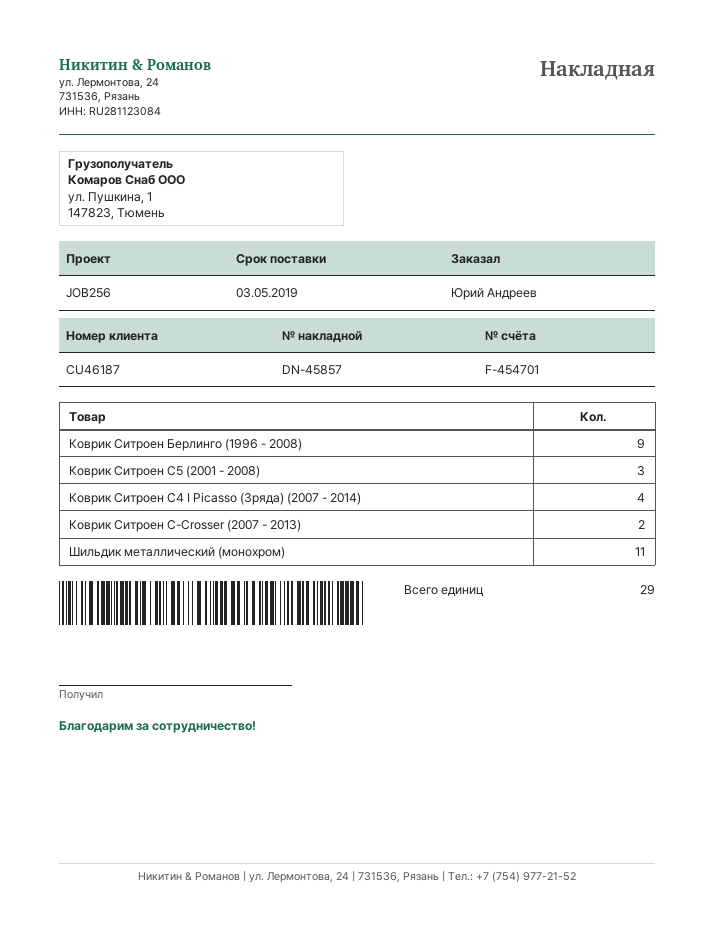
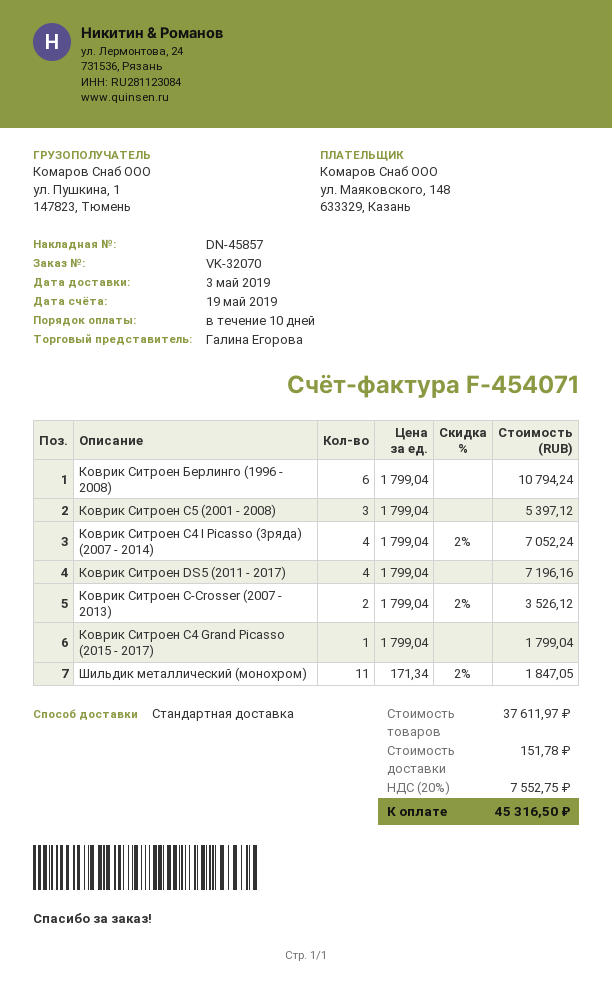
invoice number: F-454701 -> F-454071
Коврик Ситроен Берлинго (1996 - 2008): 9 -> 6
Коврик Ситроен DS5 (2011 - 2017): none -> 4
Коврик Ситроен С4 Grand Picasso (2015 - 2017): none -> 1

